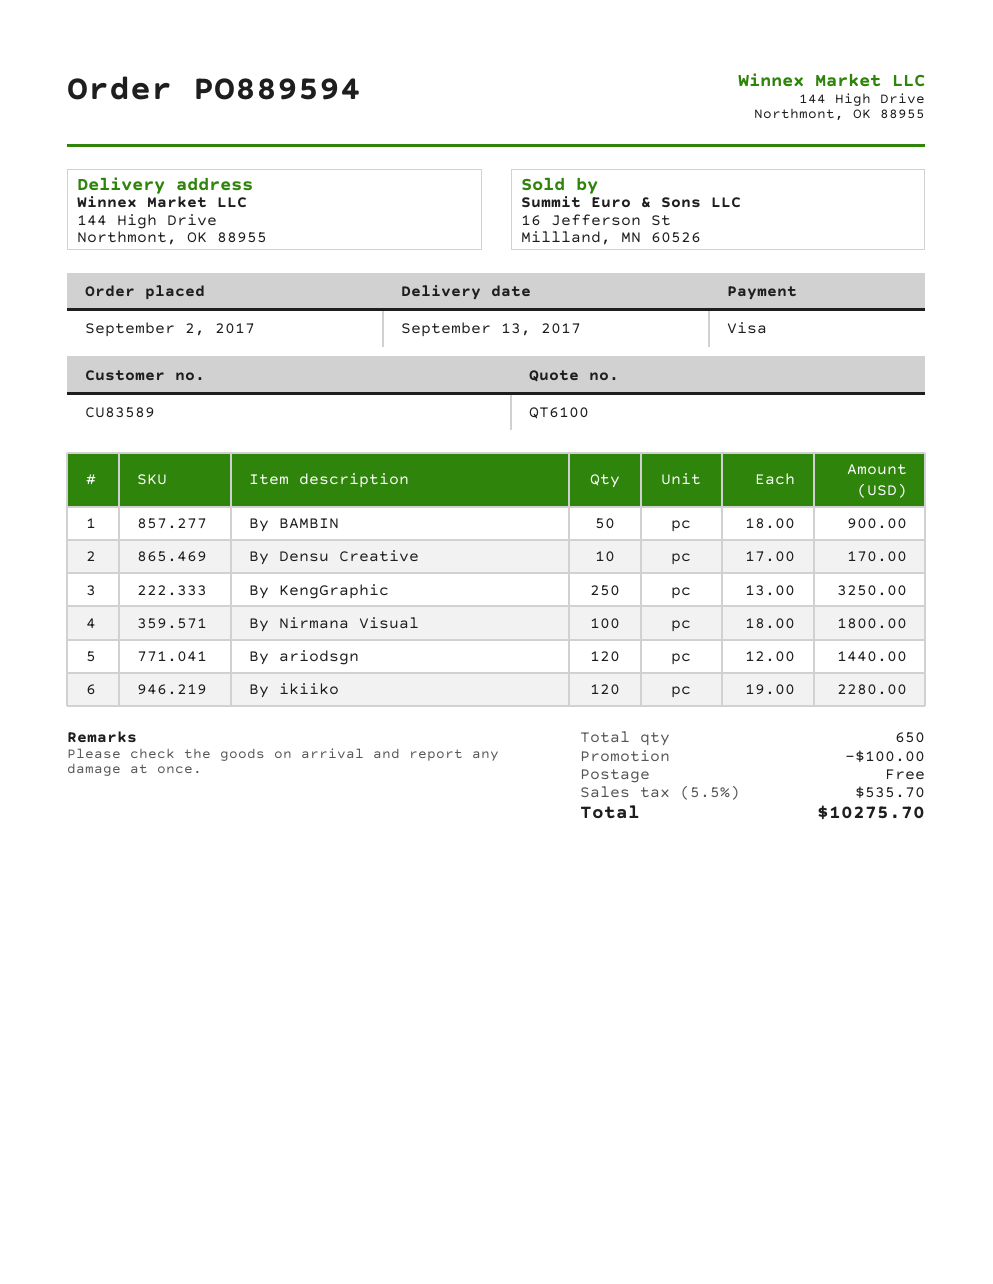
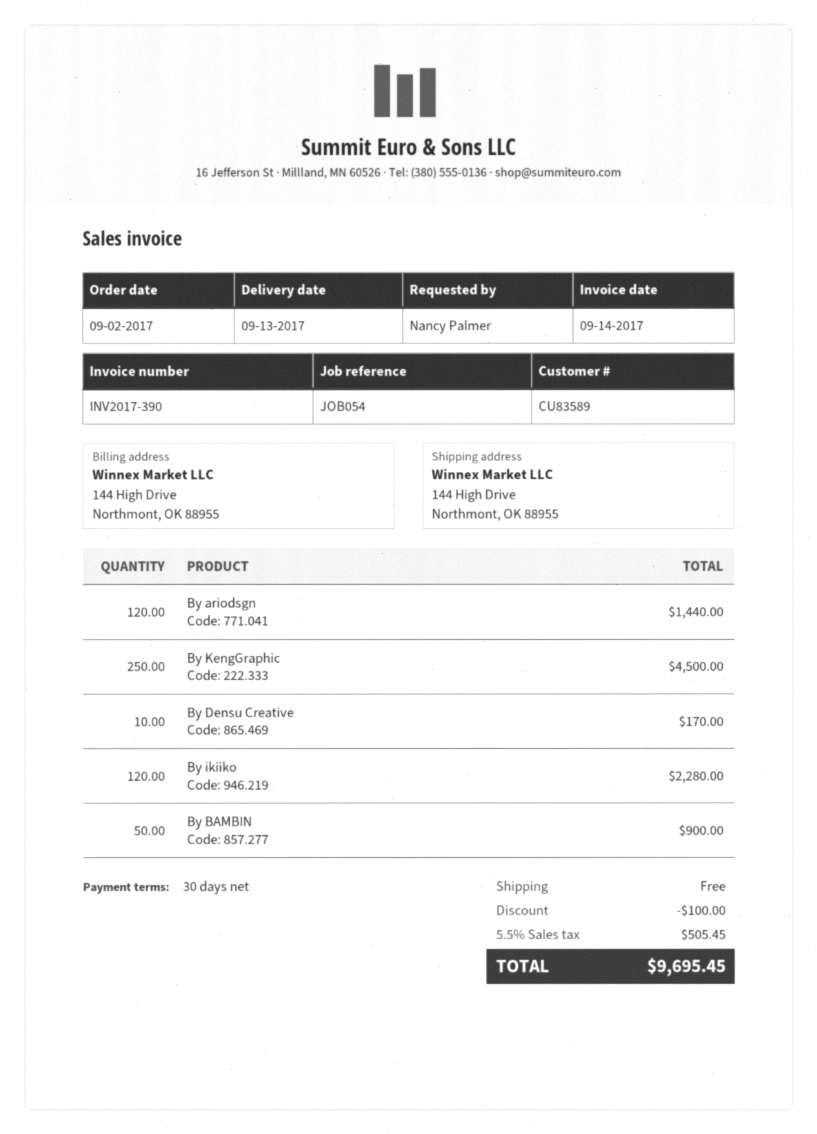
By KengGraphic: 250 for 3250.00 -> 250 for 4500.00
By Nirmana Visual: 100 for 1800.00 -> none
tax: 5.5% = 535.70 -> 5.5% = 505.45
total: 10275.70 -> 9695.45

